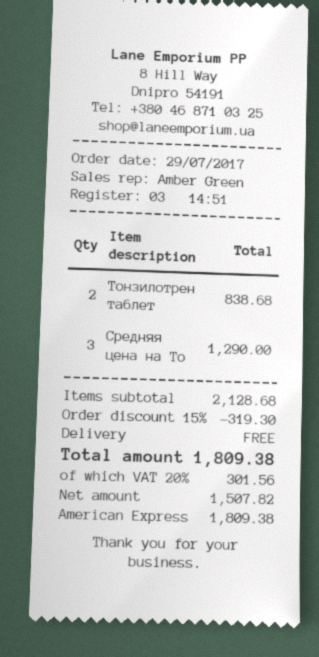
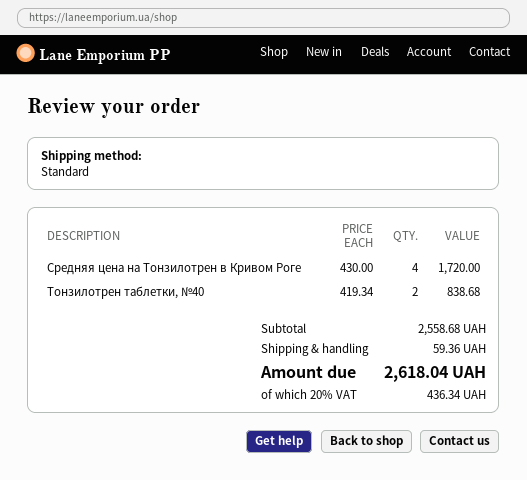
Средняя цена на То: 3 for 1290.00 -> 4 for 1720.00
subtotal: 2128.68 -> 2558.68
discount: 15% = 319.30 -> none
shipping: 0.00 -> 59.36
tax: 20% = 301.56 -> 20% = 436.34
total: 1809.38 -> 2618.04

